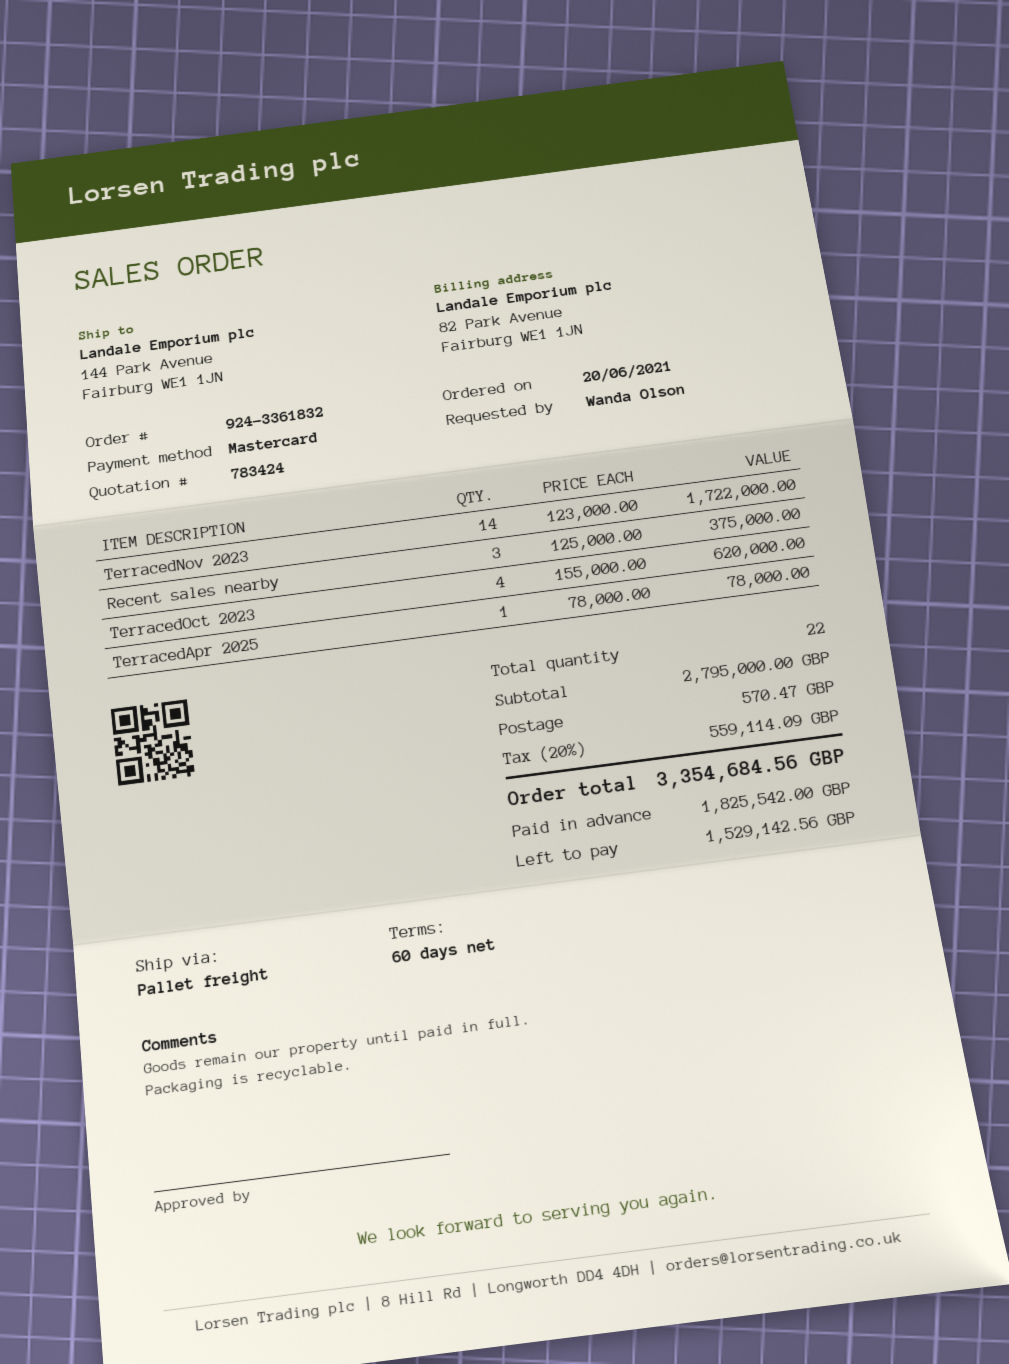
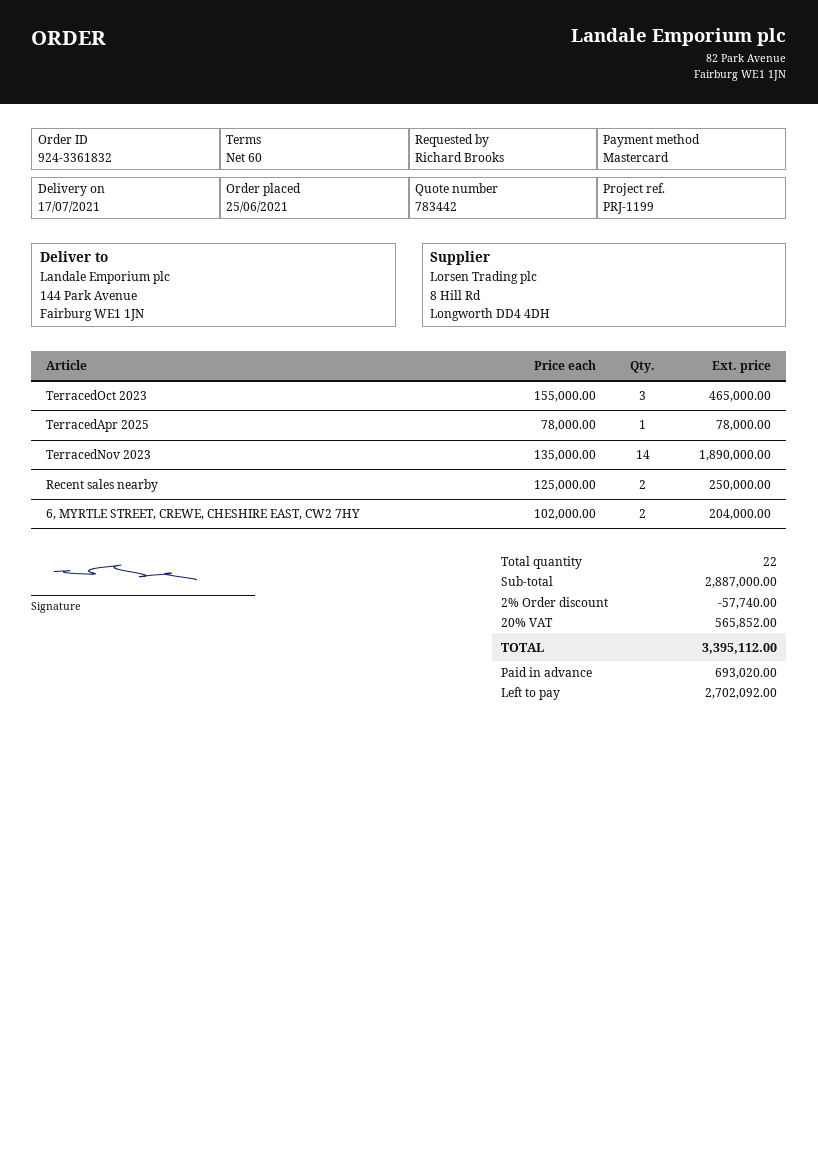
quote number: 783424 -> 783442
order date: 2021-06-20 -> 2021-06-25
ordered by: Wanda Olson -> Richard Brooks
TerracedNov 2023: 14 x 123000.00 = 1722000.00 -> 14 x 135000.00 = 1890000.00
Recent sales nearby: 3 x 125000.00 = 375000.00 -> 2 x 125000.00 = 250000.00
TerracedOct 2023: 4 x 155000.00 = 620000.00 -> 3 x 155000.00 = 465000.00
6, MYRTLE STREET, CREWE, CHESHIRE EAST, CW2 7HY: none -> 2 x 102000.00 = 204000.00
subtotal: 2795000.00 -> 2887000.00
discount: none -> 2% = 57740.00
shipping: 570.47 -> none
tax: 20% = 559114.09 -> 20% = 565852.00
total: 3354684.56 -> 3395112.00
deposit: 1825542.00 -> 693020.00
balance: 1529142.56 -> 2702092.00

